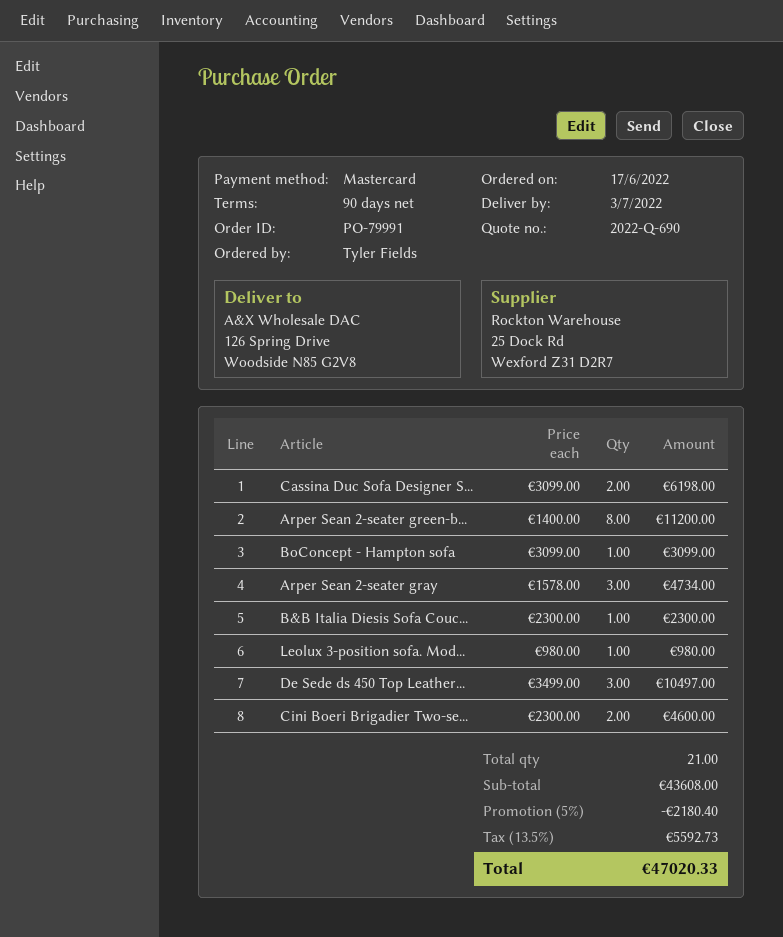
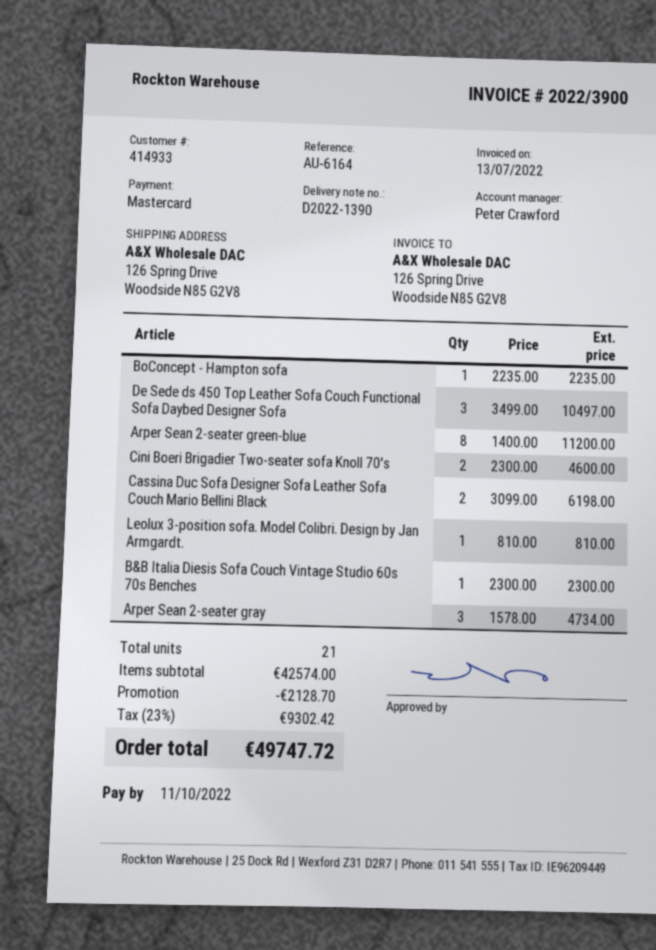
BoConcept - Hampton sofa: 1 x 3099.00 = 3099.00 -> 1 x 2235.00 = 2235.00
Leolux 3-position sofa. Mod...: 1 x 980.00 = 980.00 -> 1 x 810.00 = 810.00
subtotal: 43608.00 -> 42574.00
discount: 2180.40 -> 2128.70
tax: 13.5% = 5592.73 -> 23% = 9302.42
total: 47020.33 -> 49747.72

